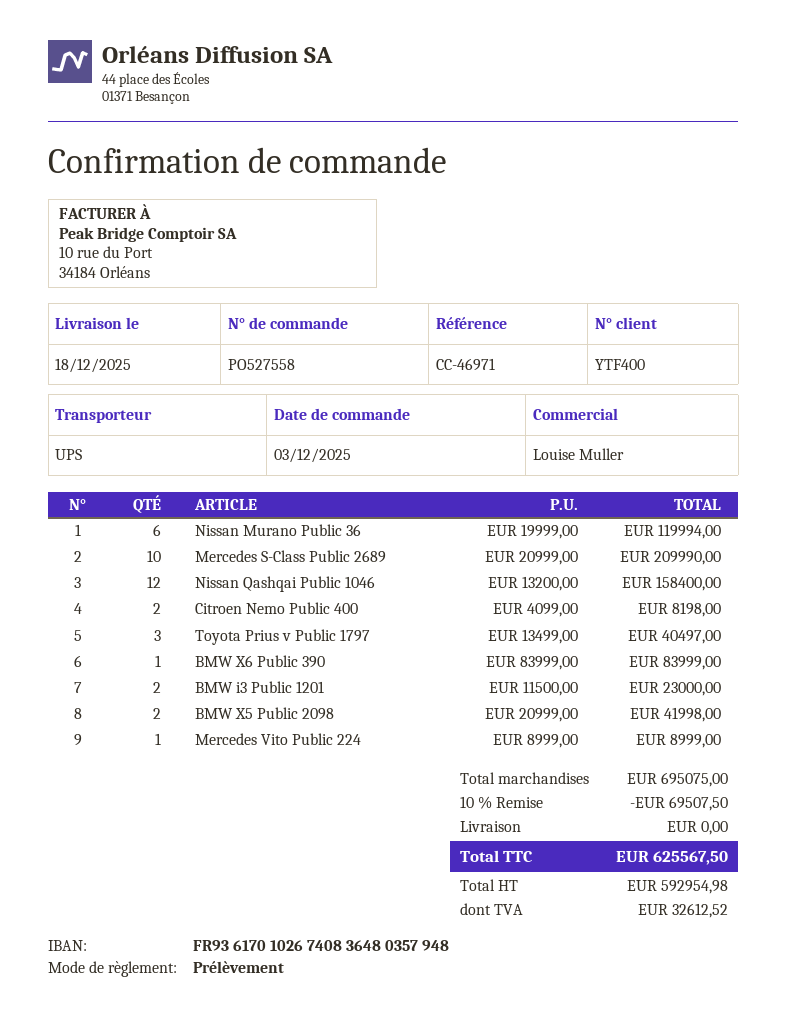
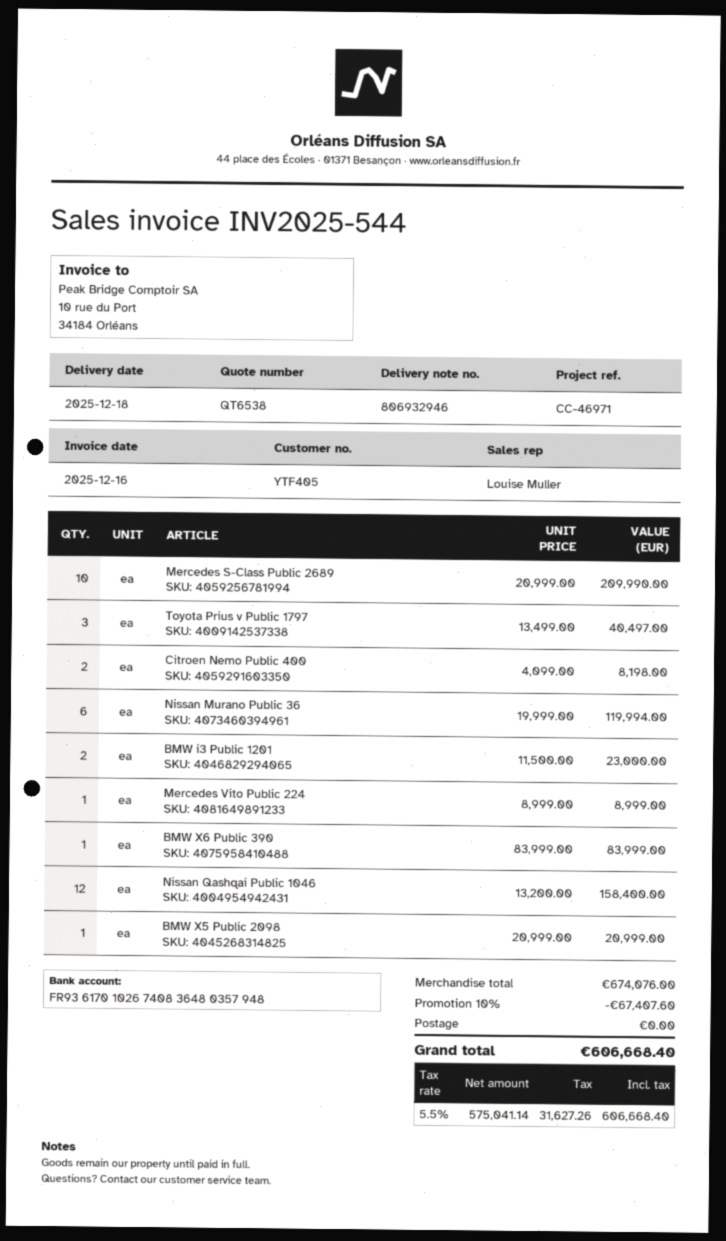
customer number: YTF400 -> YTF405
BMW X5 Public 2098: 2 x 20999.00 = 41998.00 -> 1 x 20999.00 = 20999.00
subtotal: 695075.00 -> 674076.00
discount: 10% = 69507.50 -> 10% = 67407.60
net: 592954.98 -> 575041.14
tax: 32612.52 -> 31627.26
total: 625567.50 -> 606668.40

